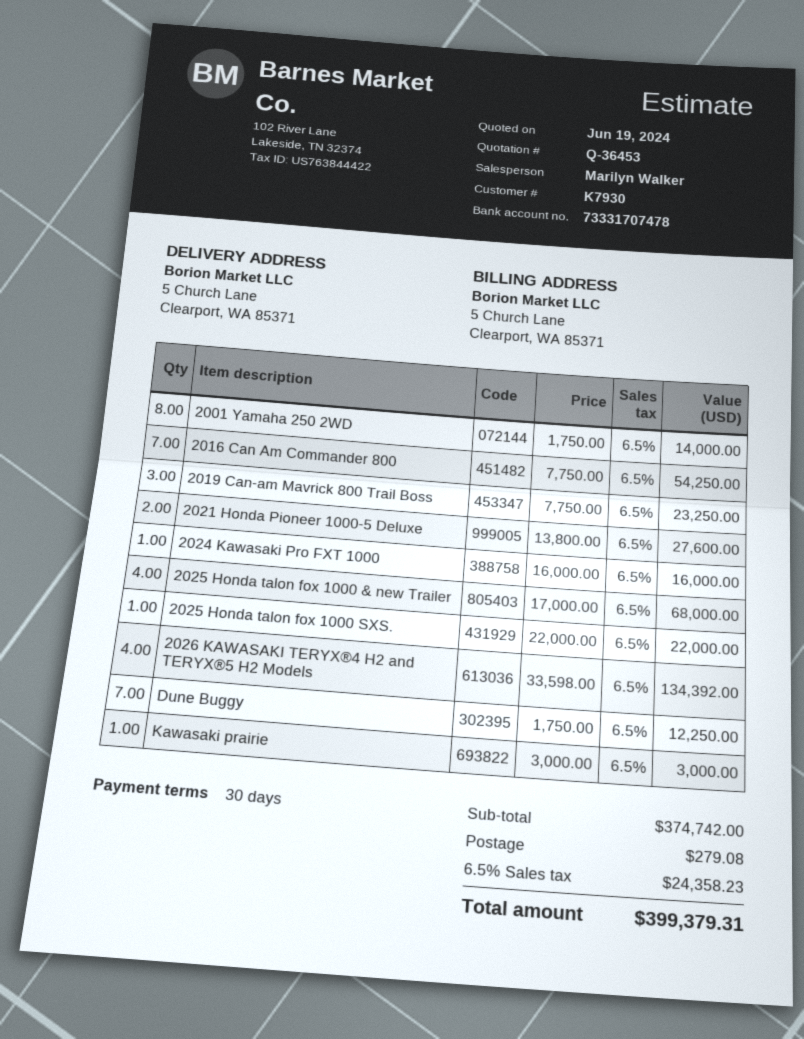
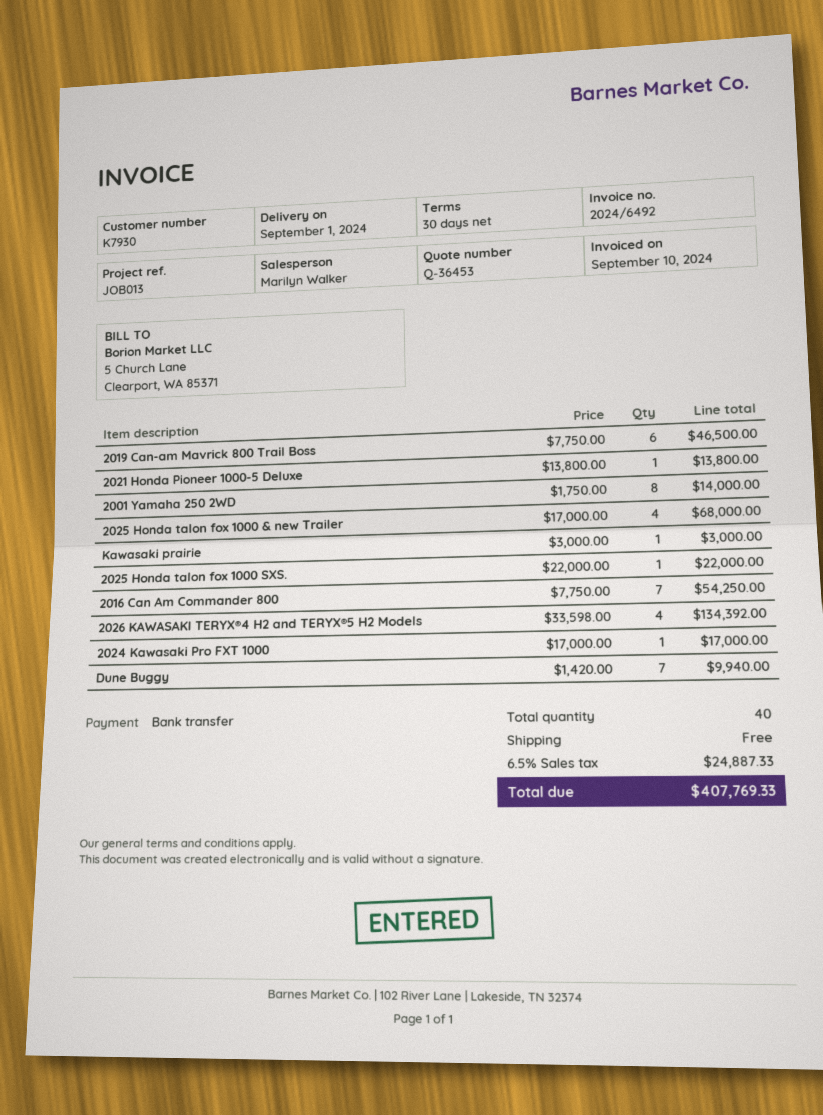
2019 Can-am Mavrick 800 Trail Boss: 3 x 7750.00 = 23250.00 -> 6 x 7750.00 = 46500.00
2021 Honda Pioneer 1000-5 Deluxe: 2 x 13800.00 = 27600.00 -> 1 x 13800.00 = 13800.00
2024 Kawasaki Pro FXT 1000: 1 x 16000.00 = 16000.00 -> 1 x 17000.00 = 17000.00
Dune Buggy: 7 x 1750.00 = 12250.00 -> 7 x 1420.00 = 9940.00
shipping: 279.08 -> 0.00
tax: 6.5% = 24358.23 -> 6.5% = 24887.33
total: 399379.31 -> 407769.33

